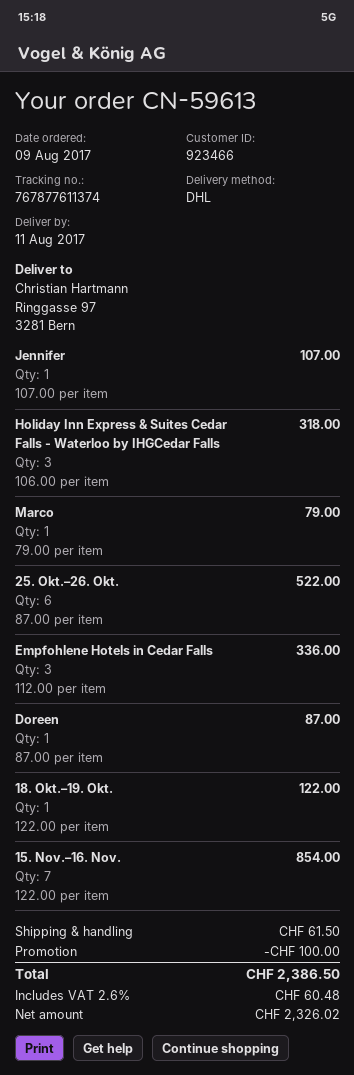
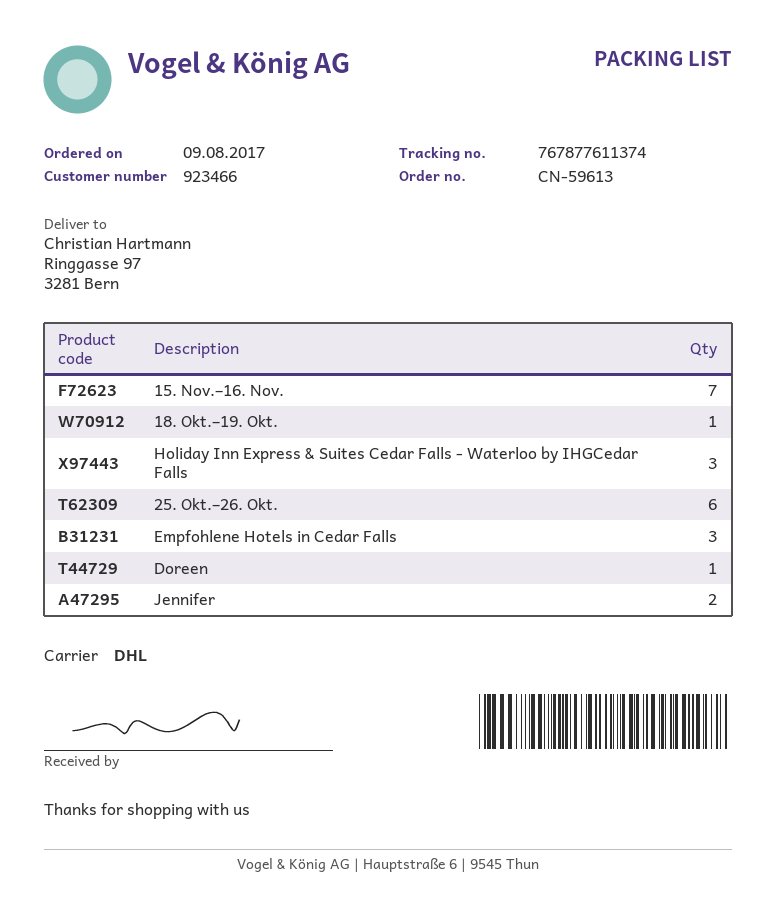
Jennifer: 1 -> 2
Marco: 1 -> none

